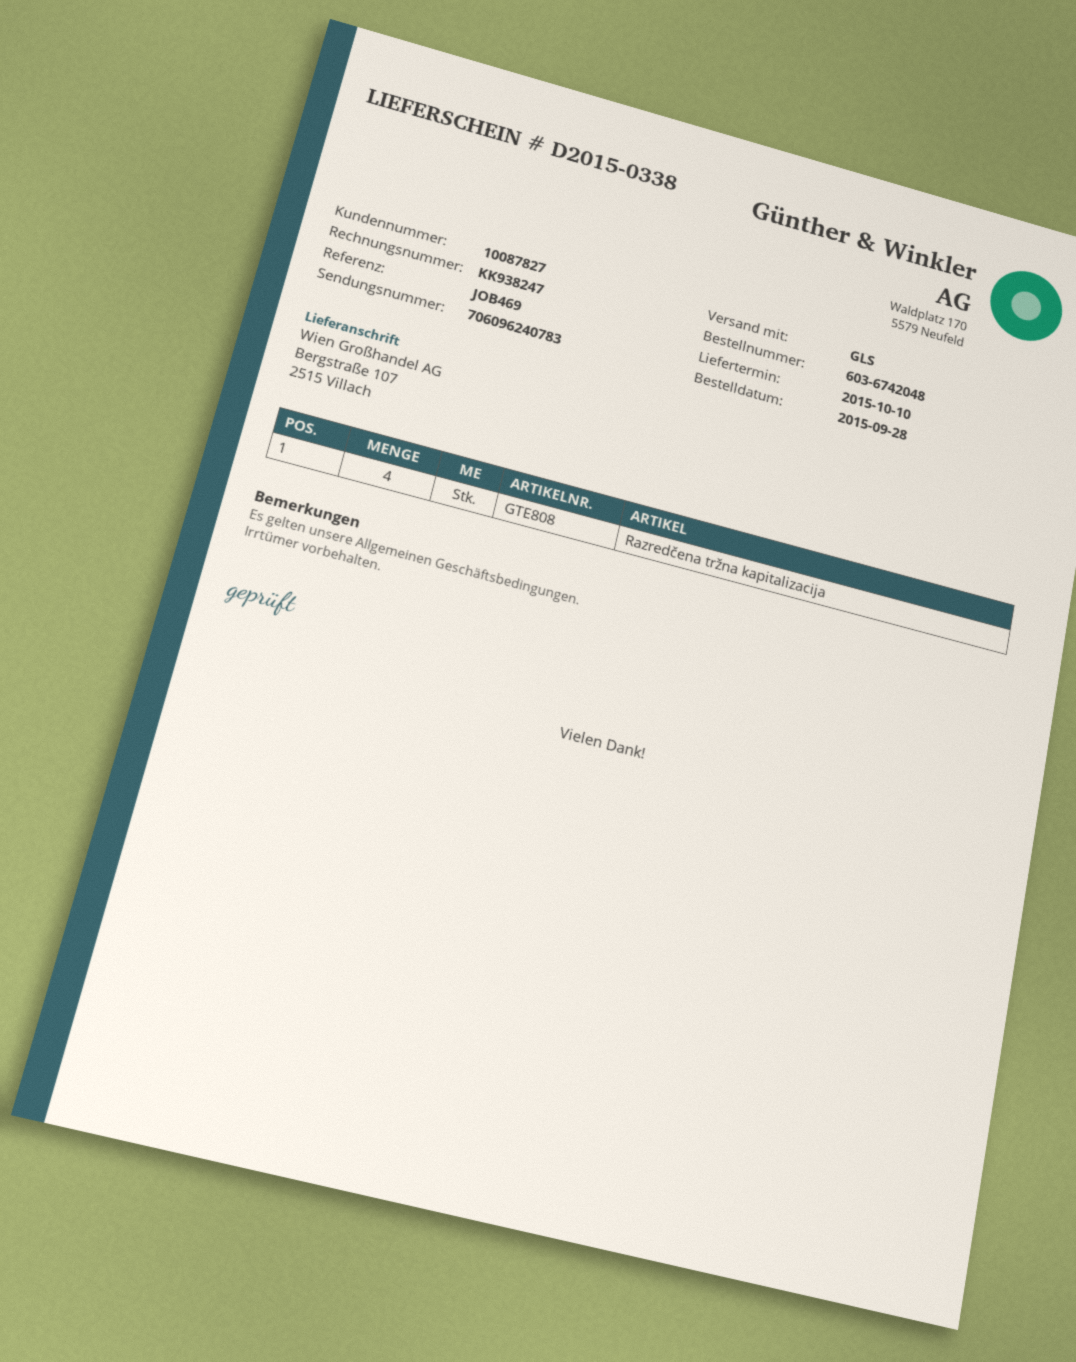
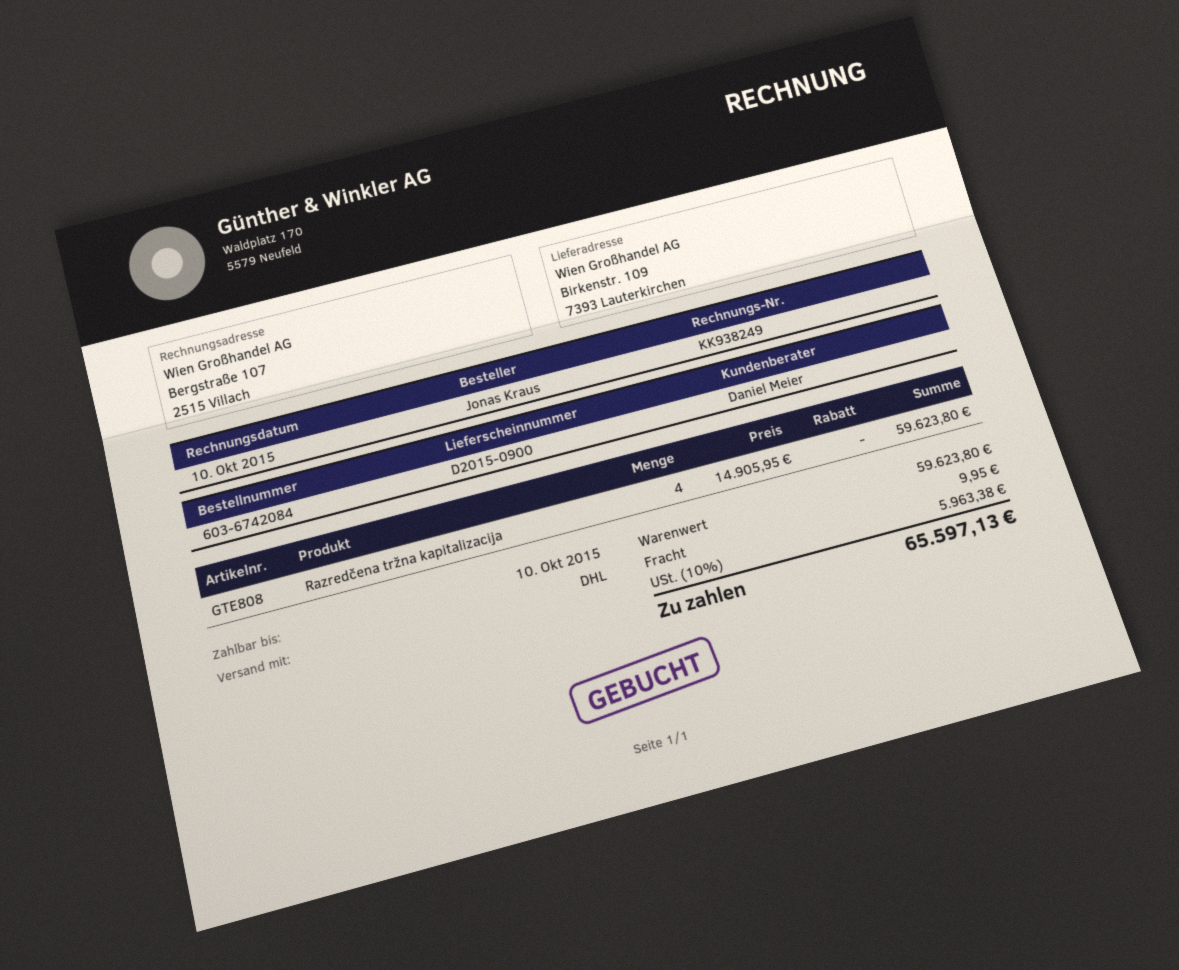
order number: 603-6742048 -> 603-6742084
delivery note number: D2015-0338 -> D2015-0900
invoice number: KK938247 -> KK938249
shipping method: GLS -> DHL
ship to: Bergstraße 107, 2515 Villach -> Birkenstr. 109, 7393 Lauterkirchen

